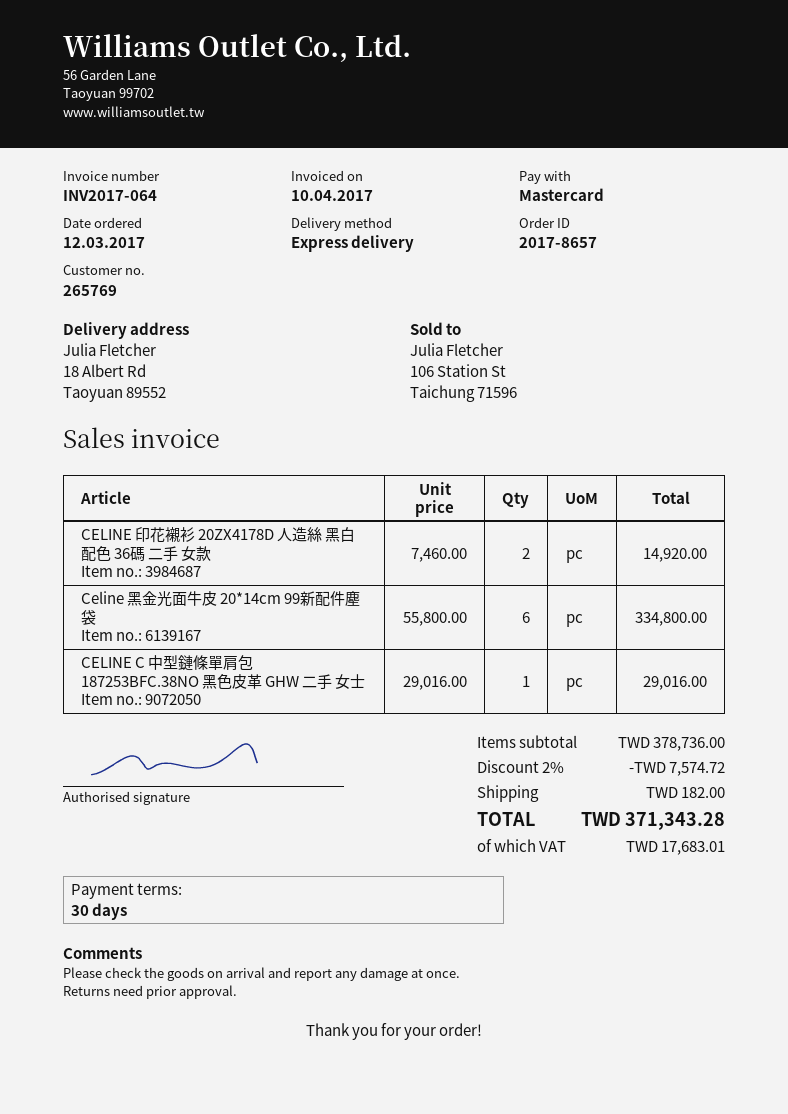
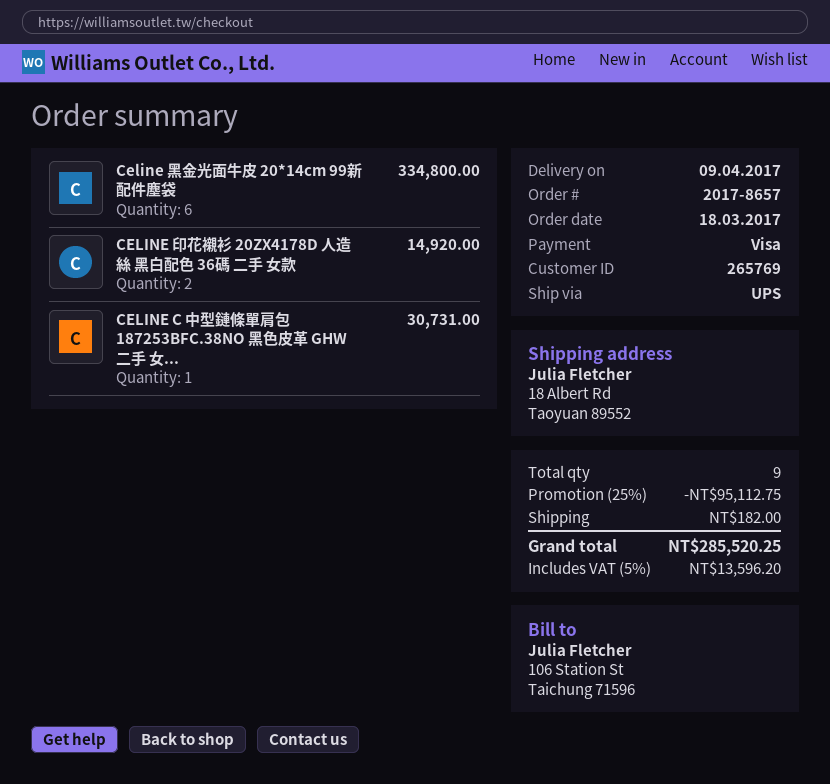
order date: 2017-03-12 -> 2017-03-18
payment method: Mastercard -> Visa
shipping method: express -> UPS
CELINE C 中型鏈條單肩包 187253BFC.38NO 黑色皮革 GHW 二手 女士: 1 for 29016.00 -> 1 for 30731.00
discount: 2% = 7574.72 -> 25% = 95112.75
tax: 17683.01 -> 13596.20
total: 371343.28 -> 285520.25

